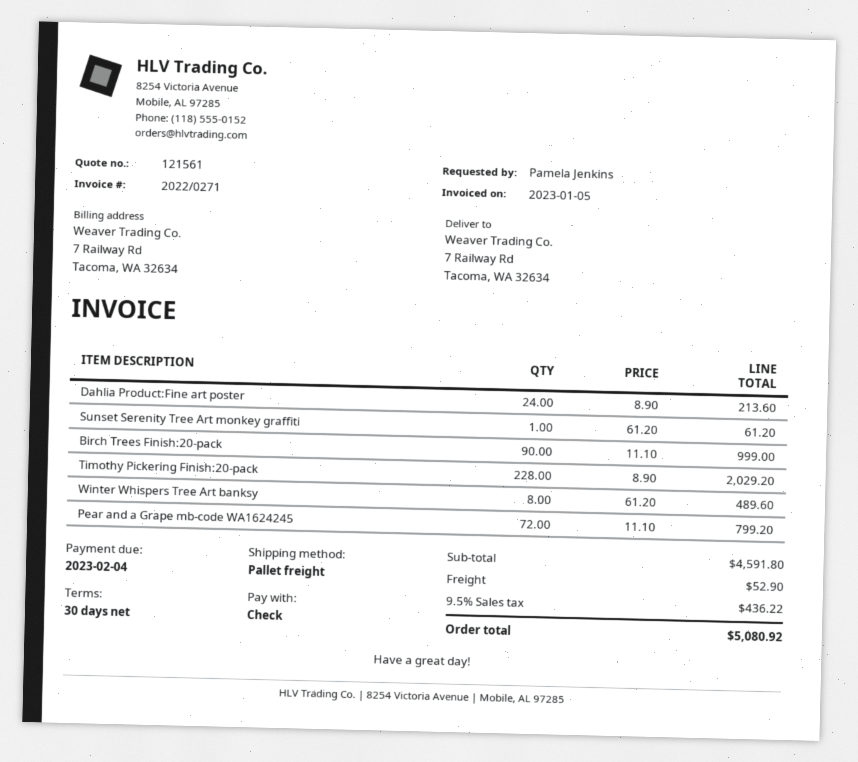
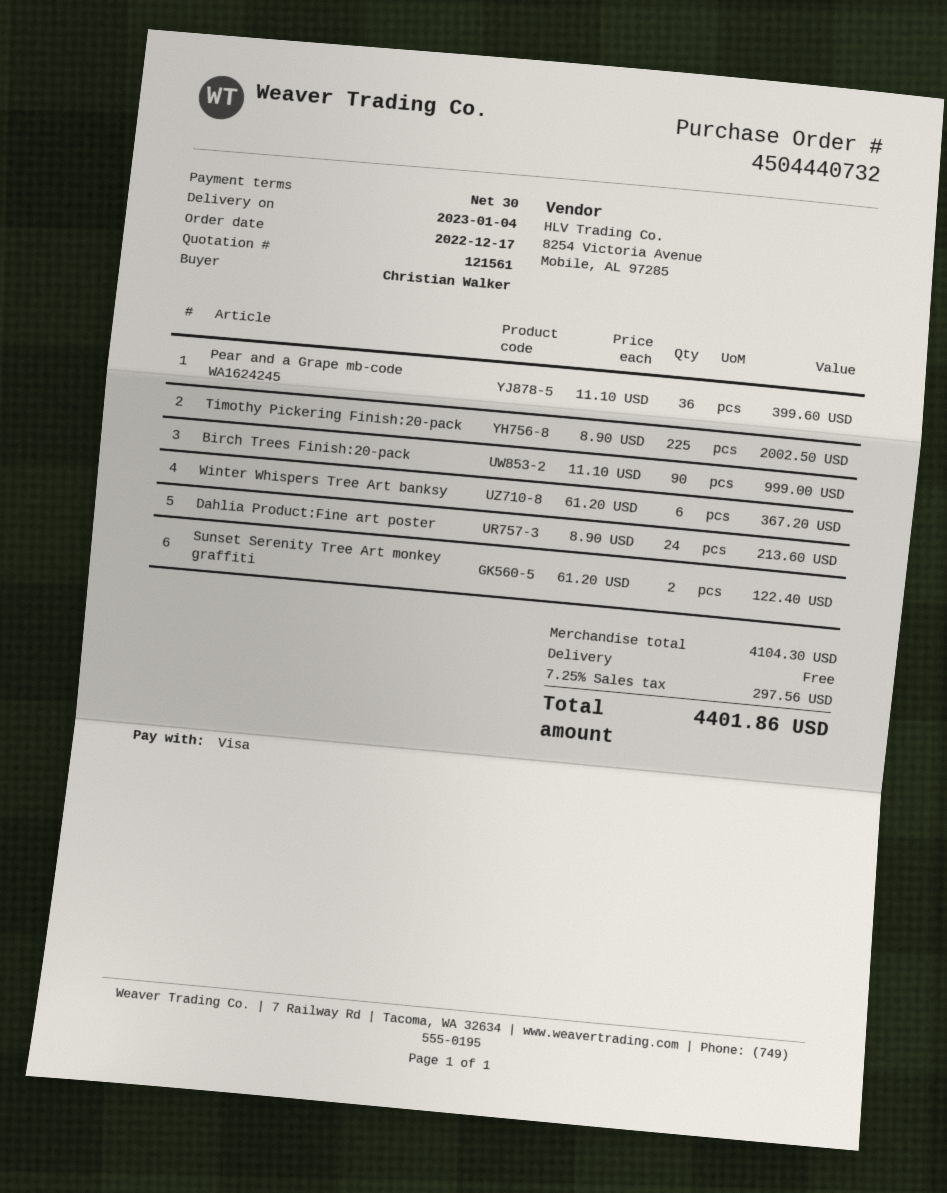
ordered by: Pamela Jenkins -> Christian Walker
payment method: cheque -> Visa
Sunset Serenity Tree Art monkey graffiti: 1 x 61.20 = 61.20 -> 2 x 61.20 = 122.40
Timothy Pickering Finish:20-pack: 228 x 8.90 = 2029.20 -> 225 x 8.90 = 2002.50
Winter Whispers Tree Art banksy: 8 x 61.20 = 489.60 -> 6 x 61.20 = 367.20
Pear and a Grape mb-code WA1624245: 72 x 11.10 = 799.20 -> 36 x 11.10 = 399.60
subtotal: 4591.80 -> 4104.30
shipping: 52.90 -> 0.00
tax: 9.5% = 436.22 -> 7.25% = 297.56
total: 5080.92 -> 4401.86

